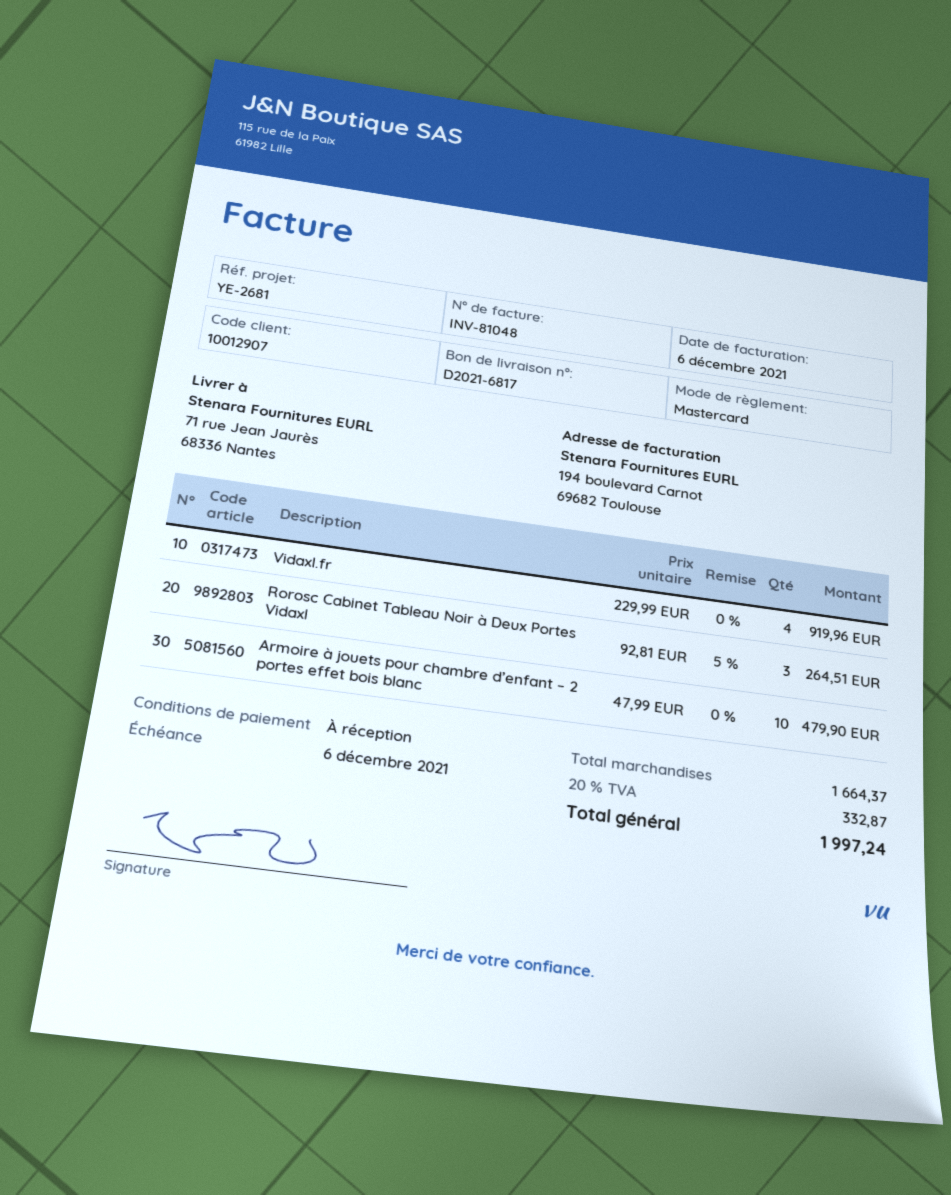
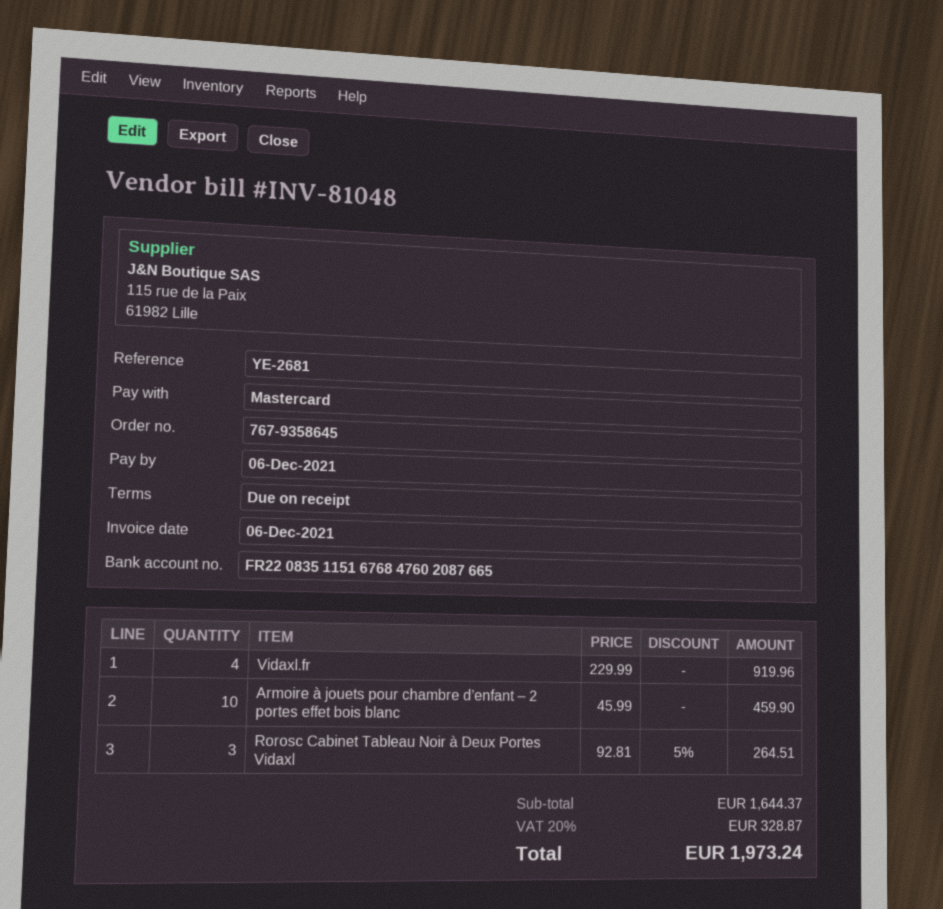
Armoire à jouets pour chambre d’enfant – 2 portes effet bois blanc: 10 x 47.99 = 479.90 -> 10 x 45.99 = 459.90
subtotal: 1664.37 -> 1644.37
tax: 20% = 332.87 -> 20% = 328.87
total: 1997.24 -> 1973.24

